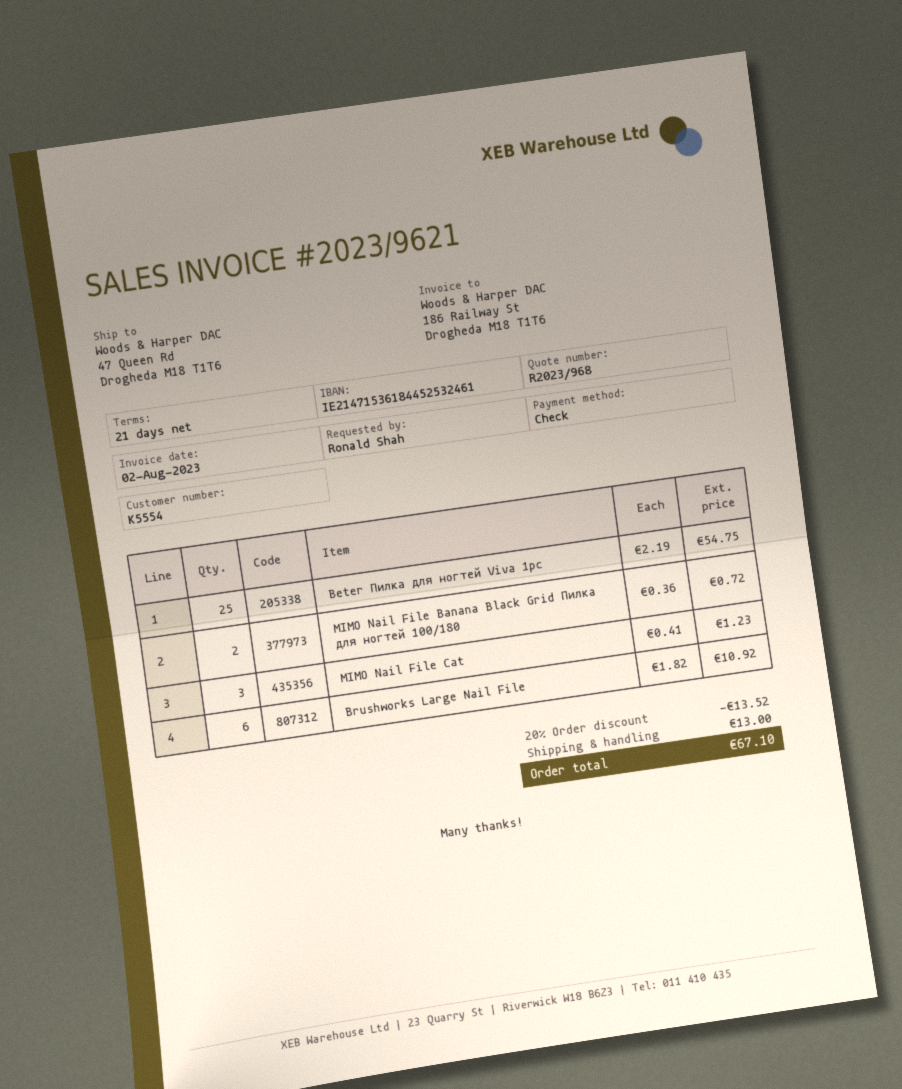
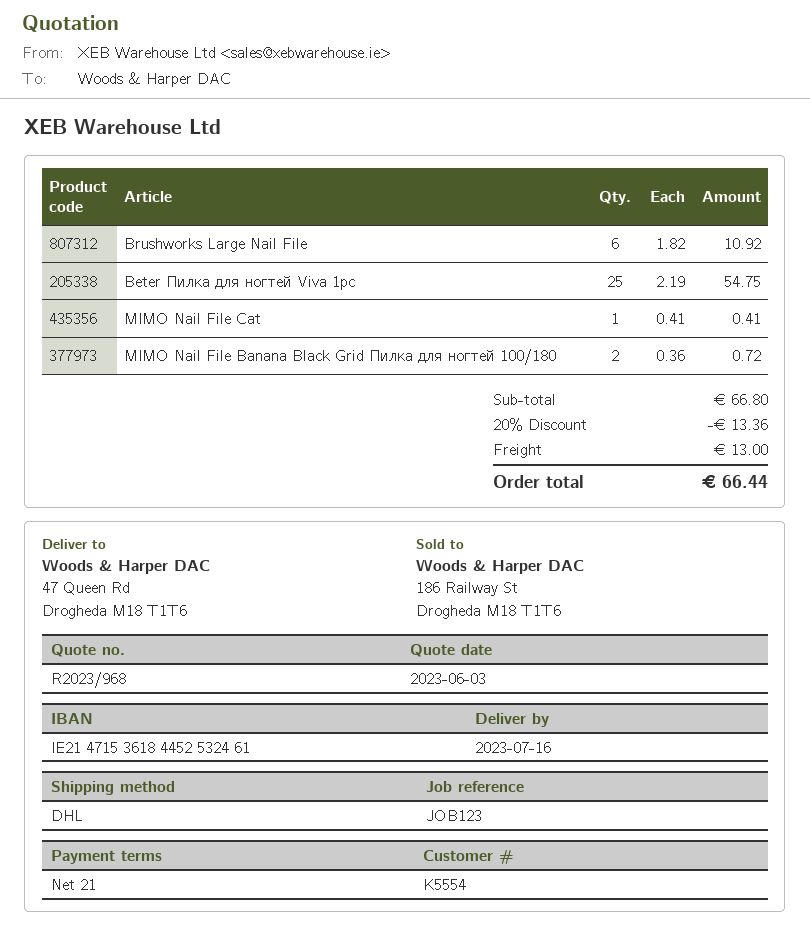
MIMO Nail File Cat: 3 x 0.41 = 1.23 -> 1 x 0.41 = 0.41
discount: 20% = 13.52 -> 20% = 13.36
total: 67.10 -> 66.44

